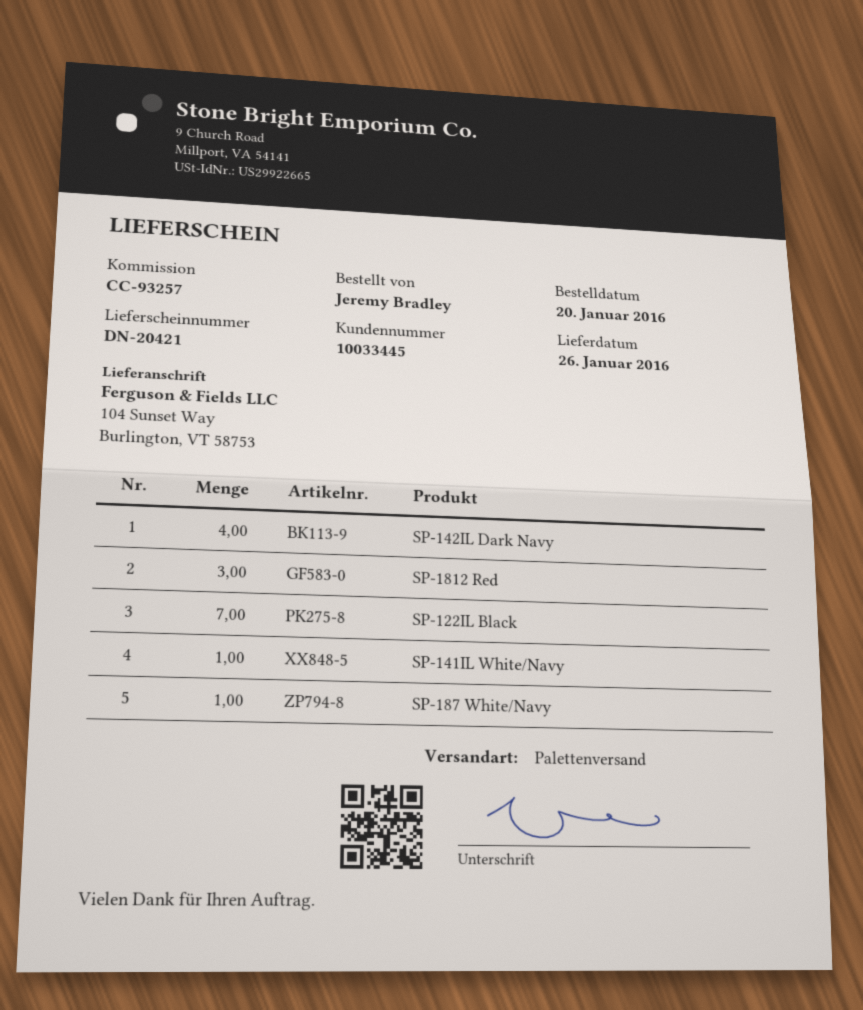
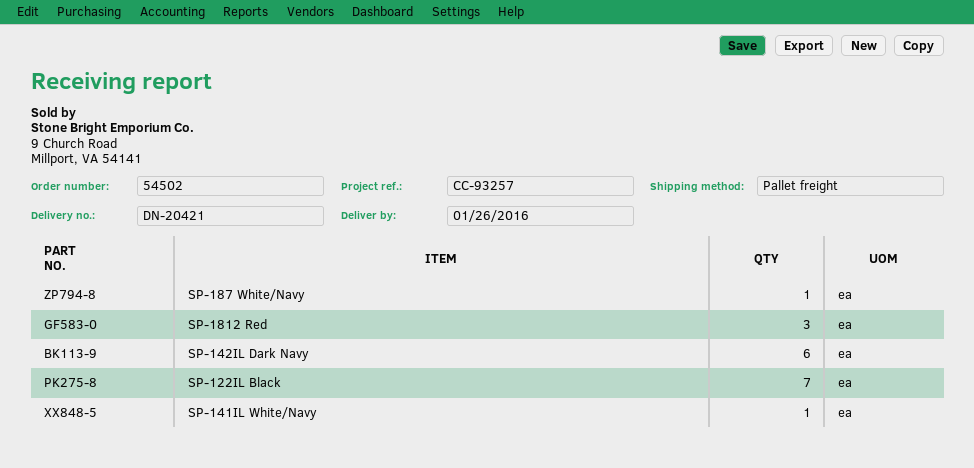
SP-142IL Dark Navy: 4 -> 6

